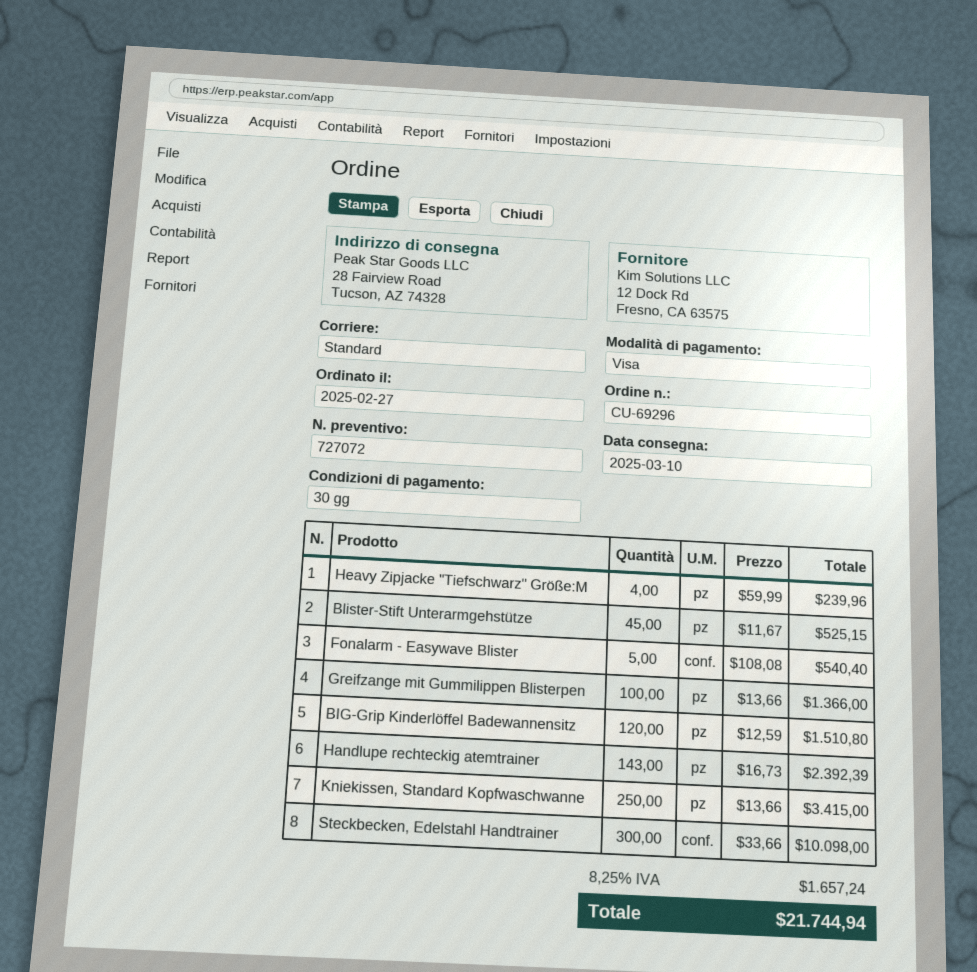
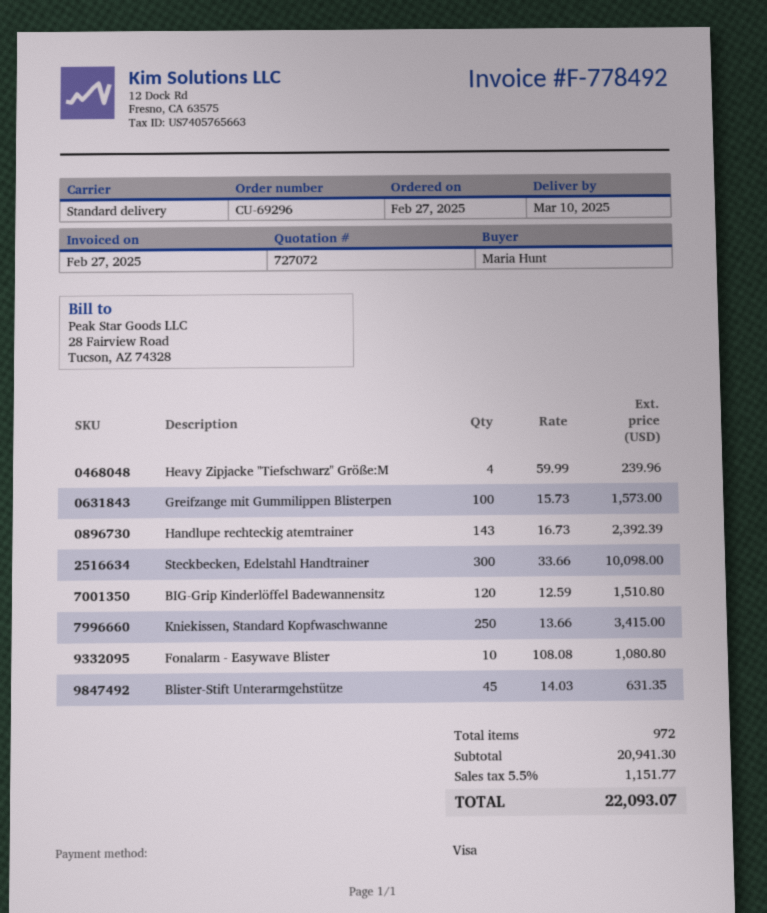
Blister-Stift Unterarmgehstütze: 45 x 11.67 = 525.15 -> 45 x 14.03 = 631.35
Fonalarm - Easywave Blister: 5 x 108.08 = 540.40 -> 10 x 108.08 = 1080.80
Greifzange mit Gummilippen Blisterpen: 100 x 13.66 = 1366.00 -> 100 x 15.73 = 1573.00
tax: 8.25% = 1657.24 -> 5.5% = 1151.77
total: 21744.94 -> 22093.07

